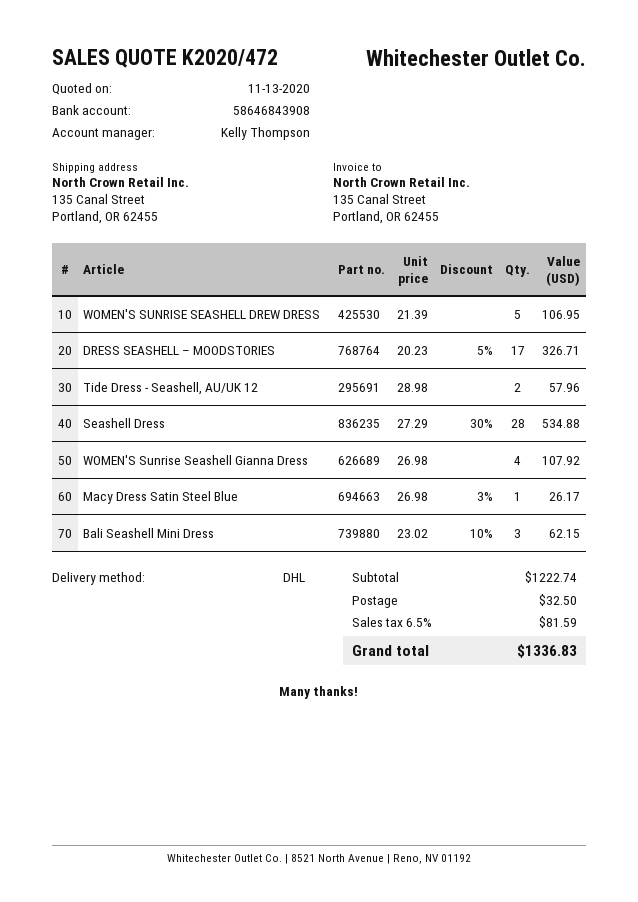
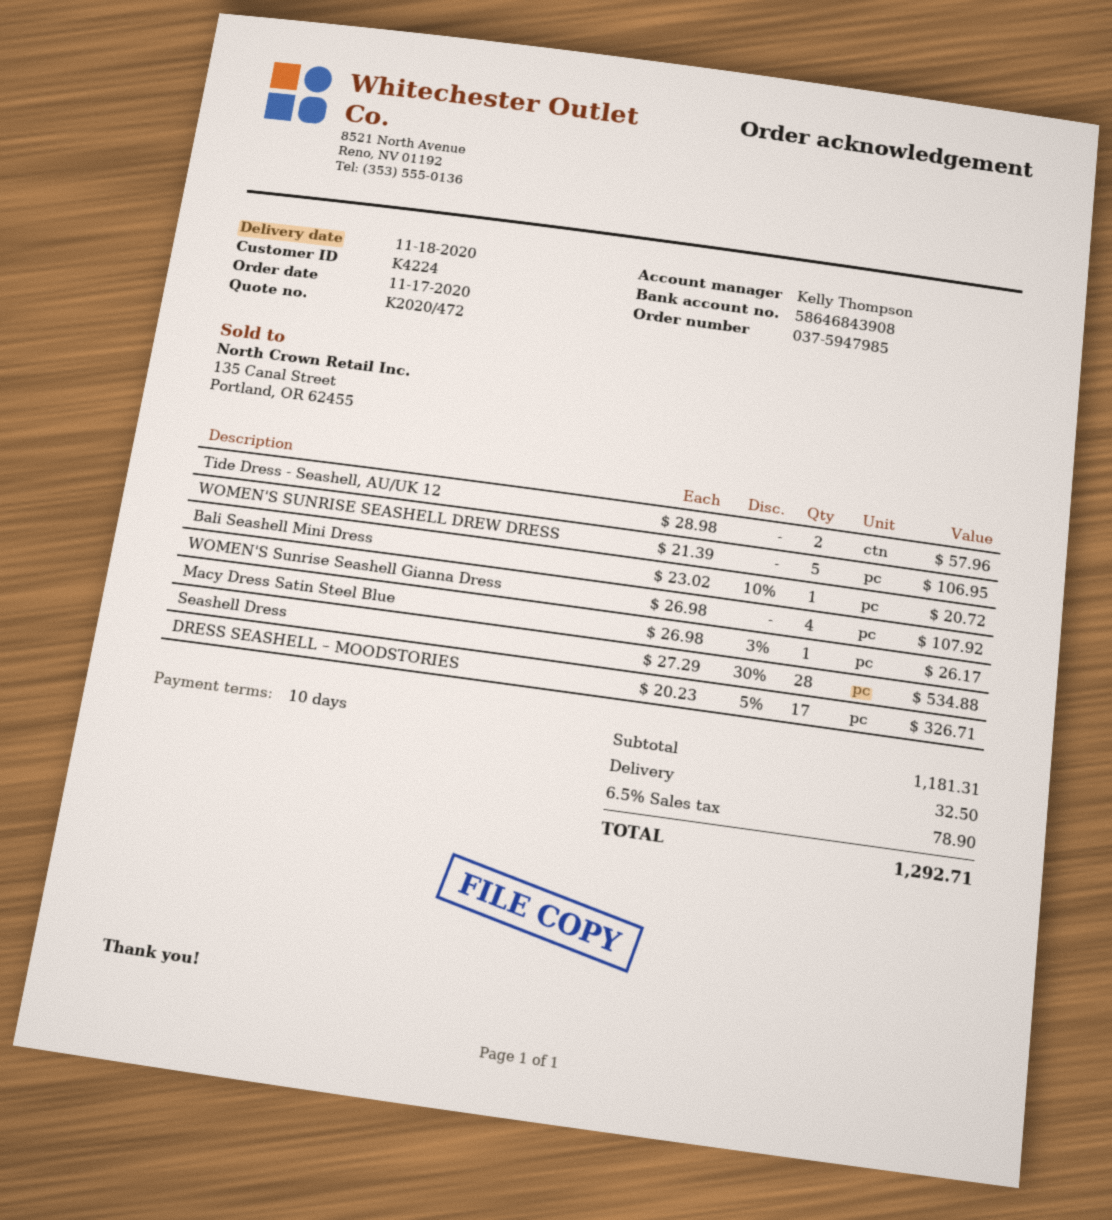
Bali Seashell Mini Dress: 3 x 23.02 - 10% = 62.15 -> 1 x 23.02 - 10% = 20.72
subtotal: 1222.74 -> 1181.31
tax: 6.5% = 81.59 -> 6.5% = 78.90
total: 1336.83 -> 1292.71

